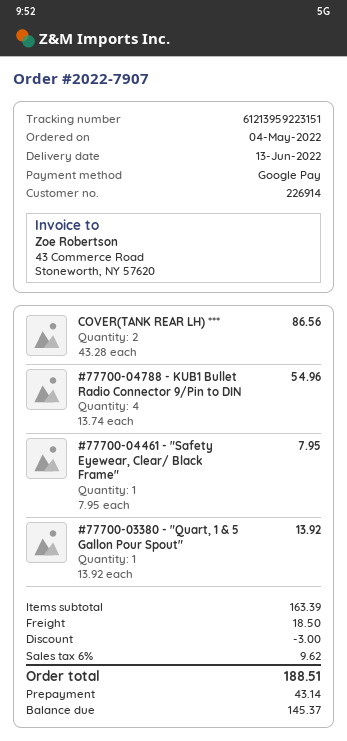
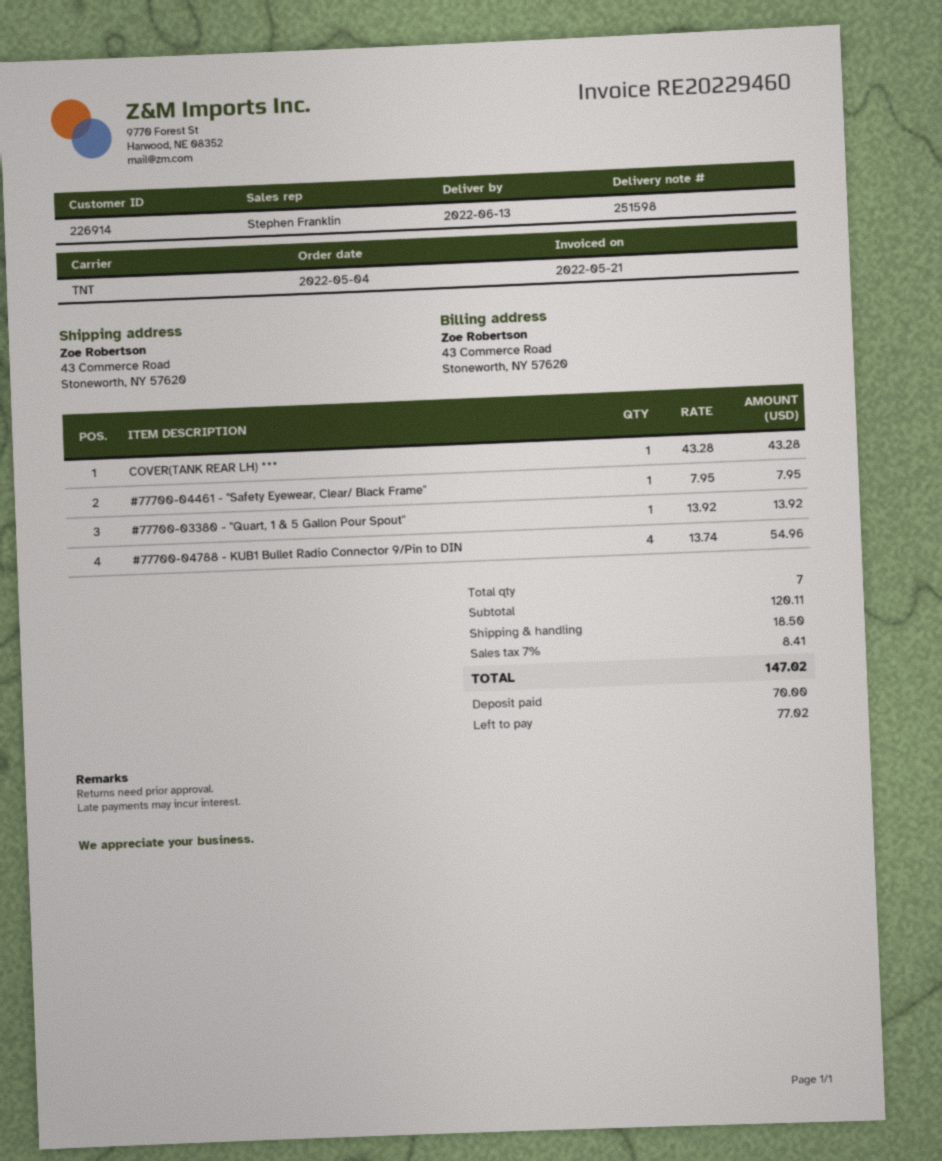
COVER(TANK REAR LH) ***: 2 x 43.28 = 86.56 -> 1 x 43.28 = 43.28
subtotal: 163.39 -> 120.11
discount: 3.00 -> none
tax: 6% = 9.62 -> 7% = 8.41
total: 188.51 -> 147.02
deposit: 43.14 -> 70.00
balance: 145.37 -> 77.02

